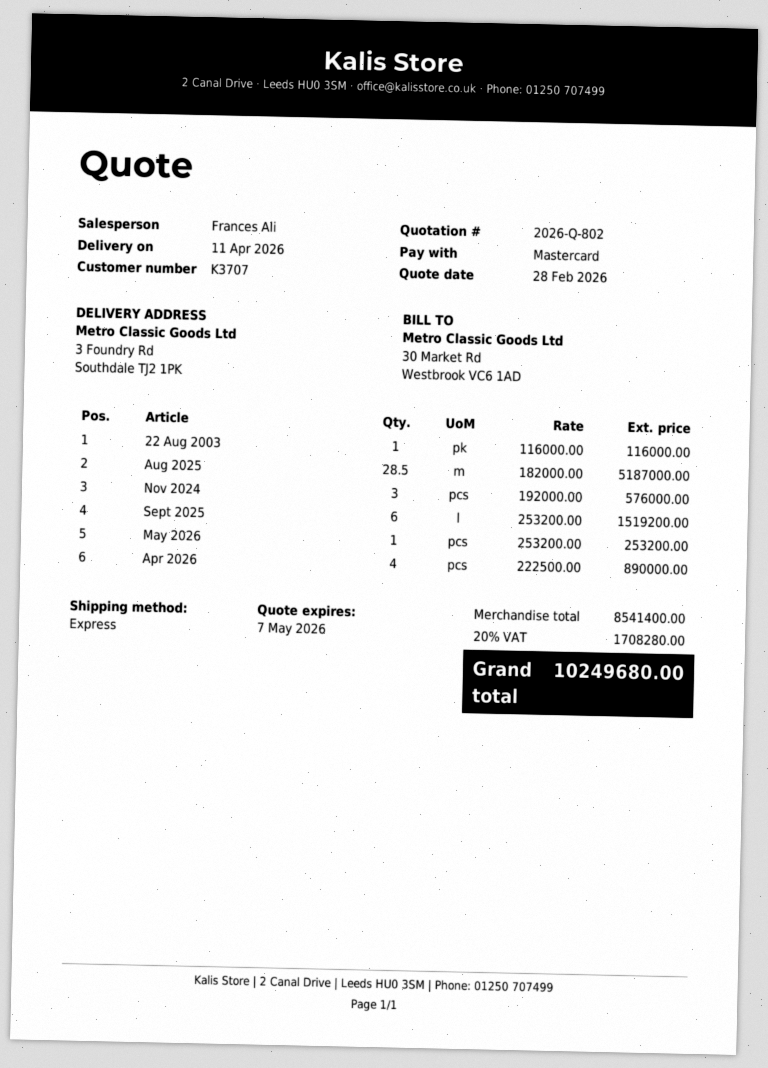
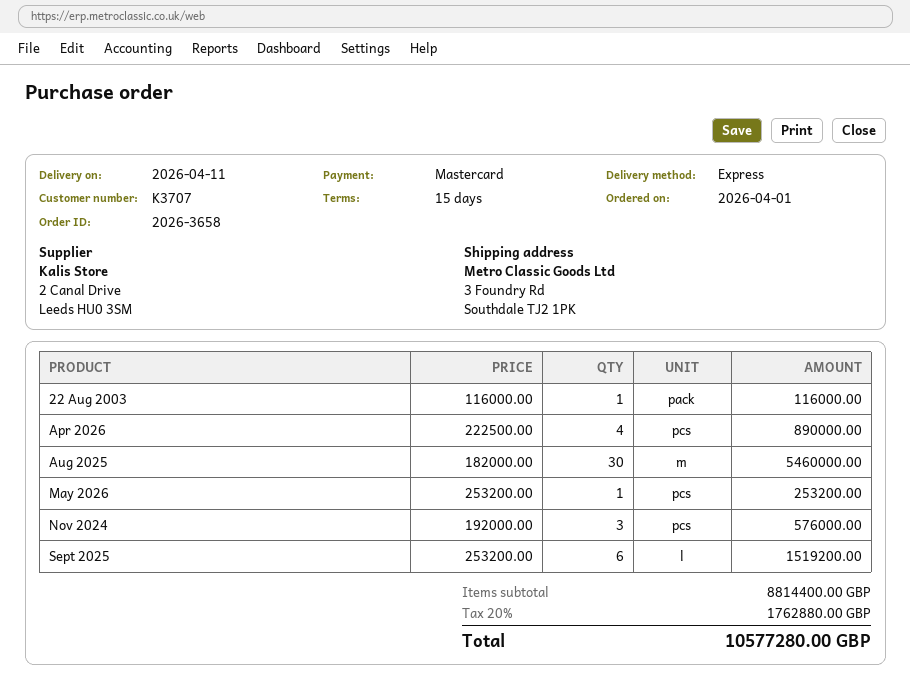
Aug 2025: 28.5 x 182000.00 = 5187000.00 -> 30 x 182000.00 = 5460000.00
subtotal: 8541400.00 -> 8814400.00
tax: 20% = 1708280.00 -> 20% = 1762880.00
total: 10249680.00 -> 10577280.00

